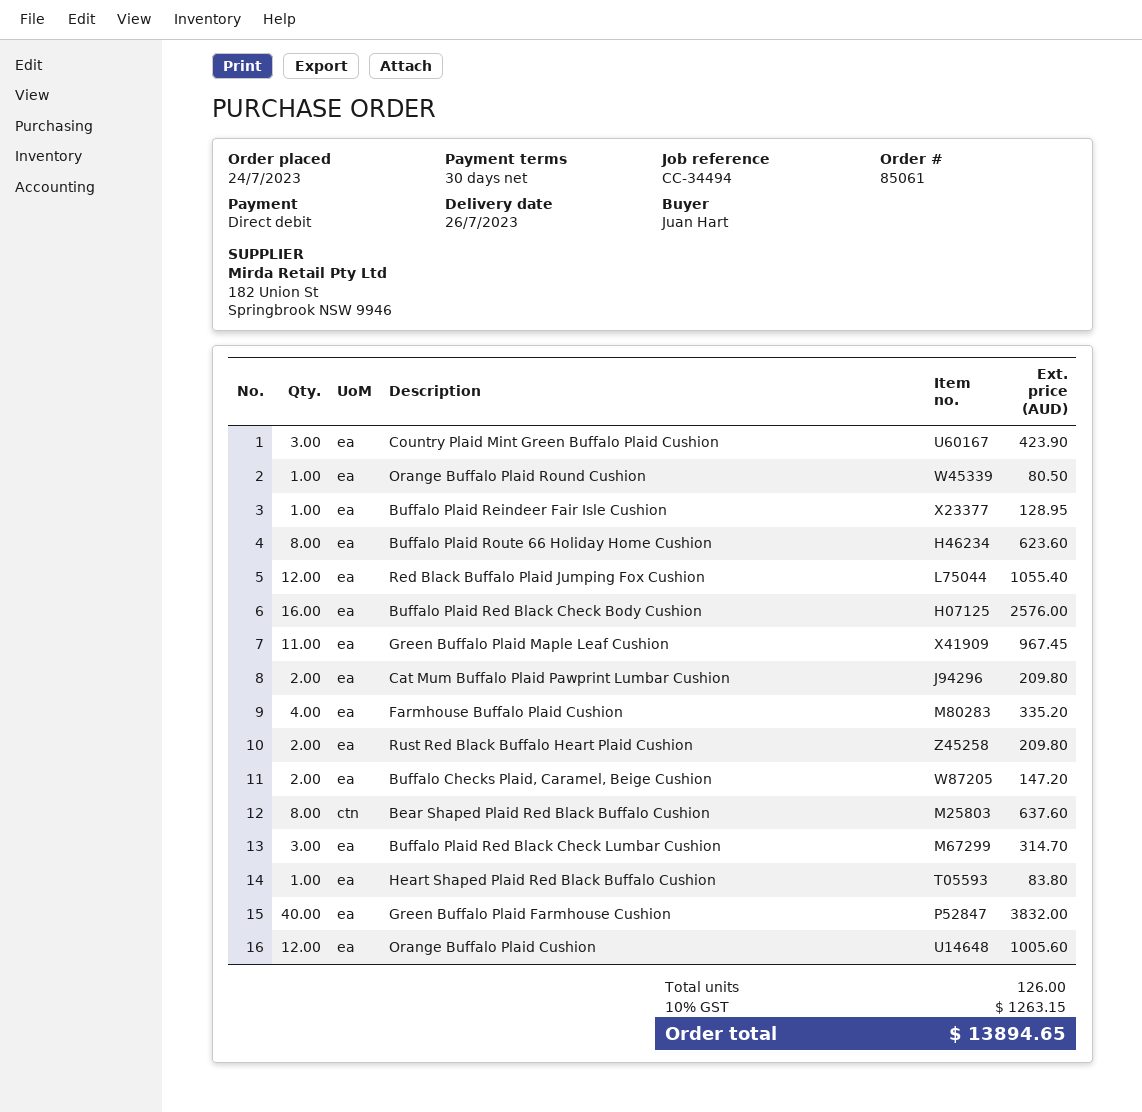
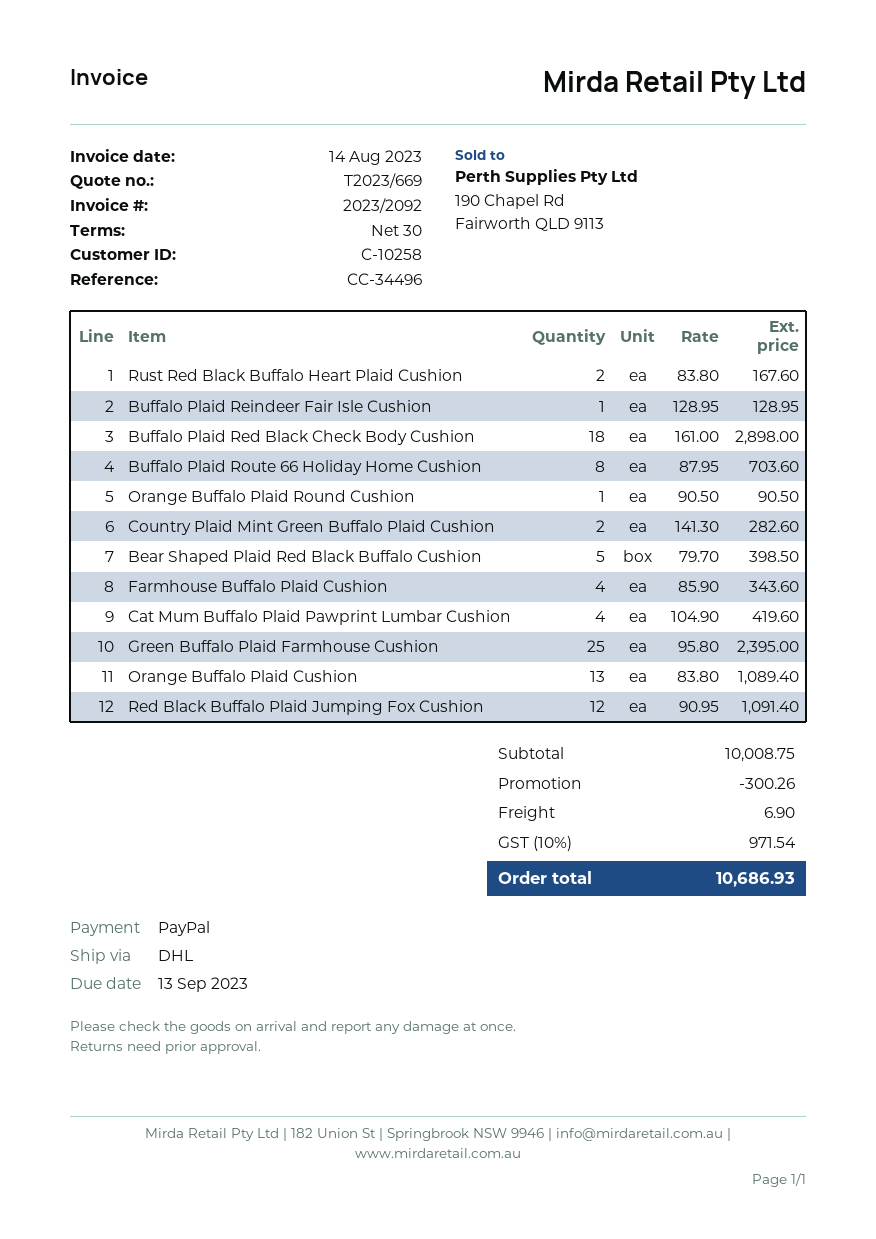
reference: CC-34494 -> CC-34496
payment method: direct debit -> PayPal
Country Plaid Mint Green Buffalo Plaid Cushion: 3 for 423.90 -> 2 for 282.60
Orange Buffalo Plaid Round Cushion: 1 for 80.50 -> 1 for 90.50
Buffalo Plaid Route 66 Holiday Home Cushion: 8 for 623.60 -> 8 for 703.60
Red Black Buffalo Plaid Jumping Fox Cushion: 12 for 1055.40 -> 12 for 1091.40
Buffalo Plaid Red Black Check Body Cushion: 16 for 2576.00 -> 18 for 2898.00
Green Buffalo Plaid Maple Leaf Cushion: 11 for 967.45 -> none
Cat Mum Buffalo Plaid Pawprint Lumbar Cushion: 2 for 209.80 -> 4 for 419.60
Farmhouse Buffalo Plaid Cushion: 4 for 335.20 -> 4 for 343.60
Rust Red Black Buffalo Heart Plaid Cushion: 2 for 209.80 -> 2 for 167.60
Buffalo Checks Plaid, Caramel, Beige Cushion: 2 for 147.20 -> none
Bear Shaped Plaid Red Black Buffalo Cushion: 8 for 637.60 -> 5 for 398.50
Buffalo Plaid Red Black Check Lumbar Cushion: 3 for 314.70 -> none
Heart Shaped Plaid Red Black Buffalo Cushion: 1 for 83.80 -> none
Green Buffalo Plaid Farmhouse Cushion: 40 for 3832.00 -> 25 for 2395.00
Orange Buffalo Plaid Cushion: 12 for 1005.60 -> 13 for 1089.40
discount: none -> 300.26
shipping: none -> 6.90
tax: 10% = 1263.15 -> 10% = 971.54
total: 13894.65 -> 10686.93

